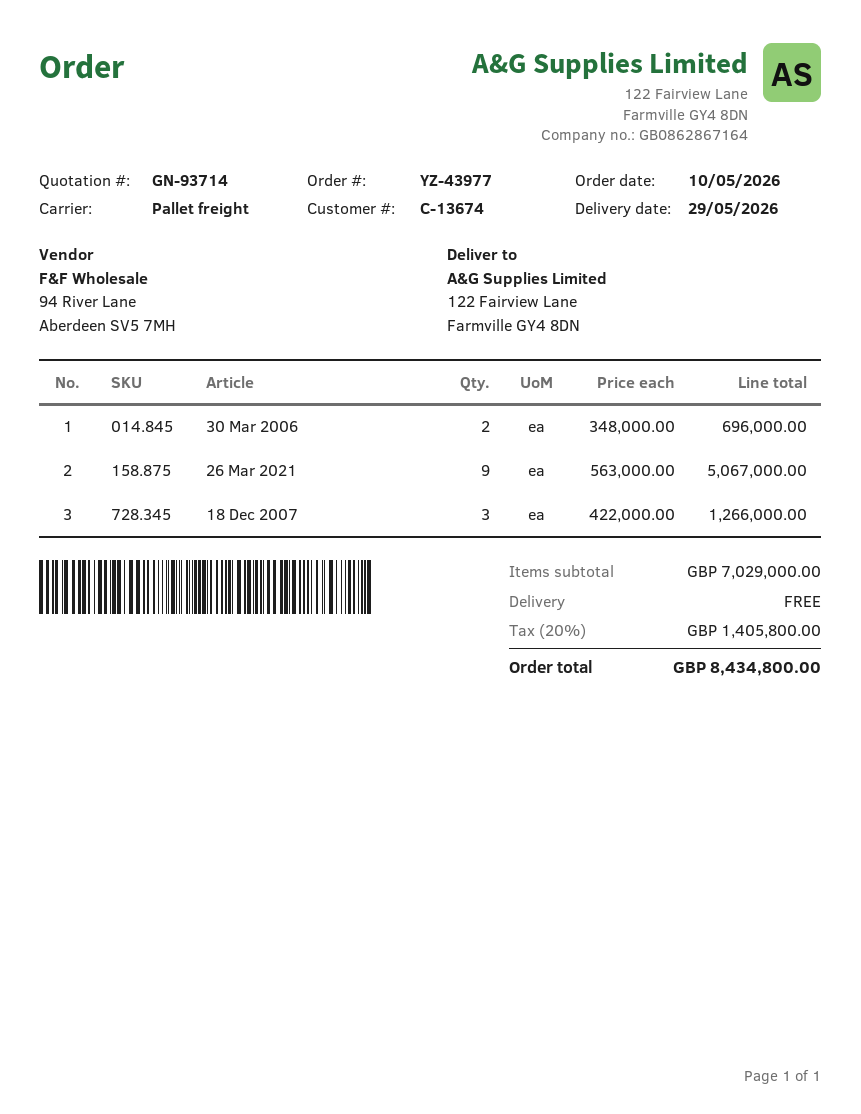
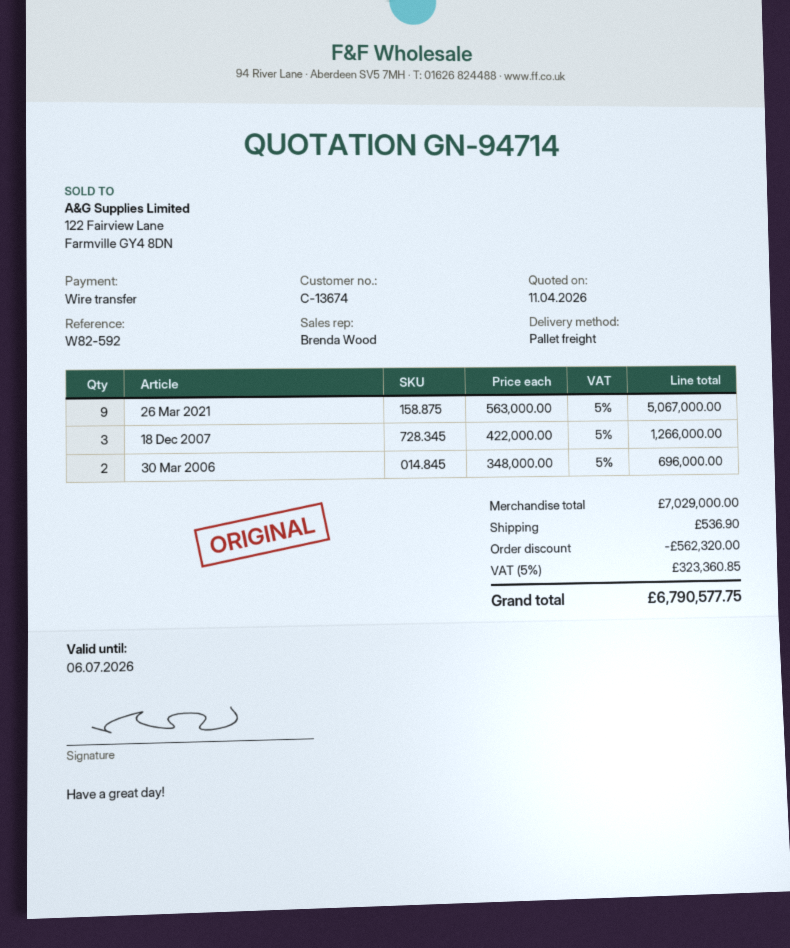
quote number: GN-93714 -> GN-94714
discount: none -> 562320.00
shipping: 0.00 -> 536.90
tax: 20% = 1405800.00 -> 5% = 323360.85
total: 8434800.00 -> 6790577.75

